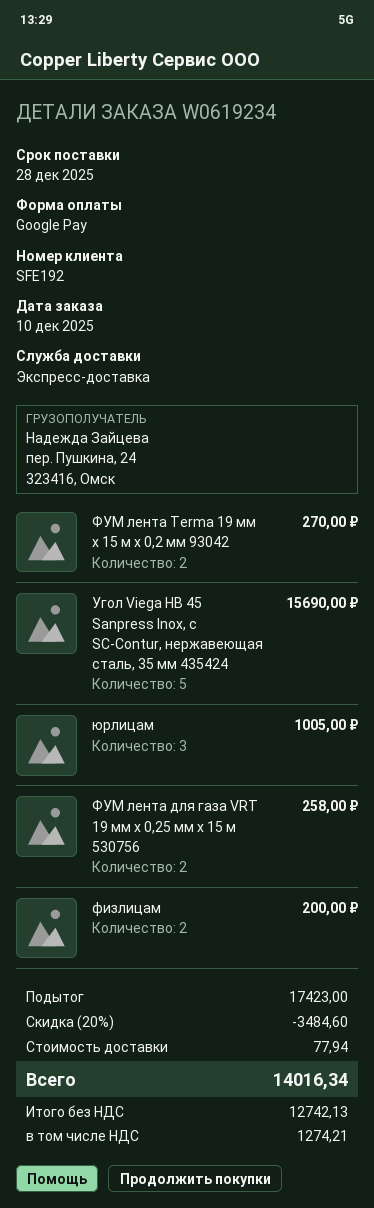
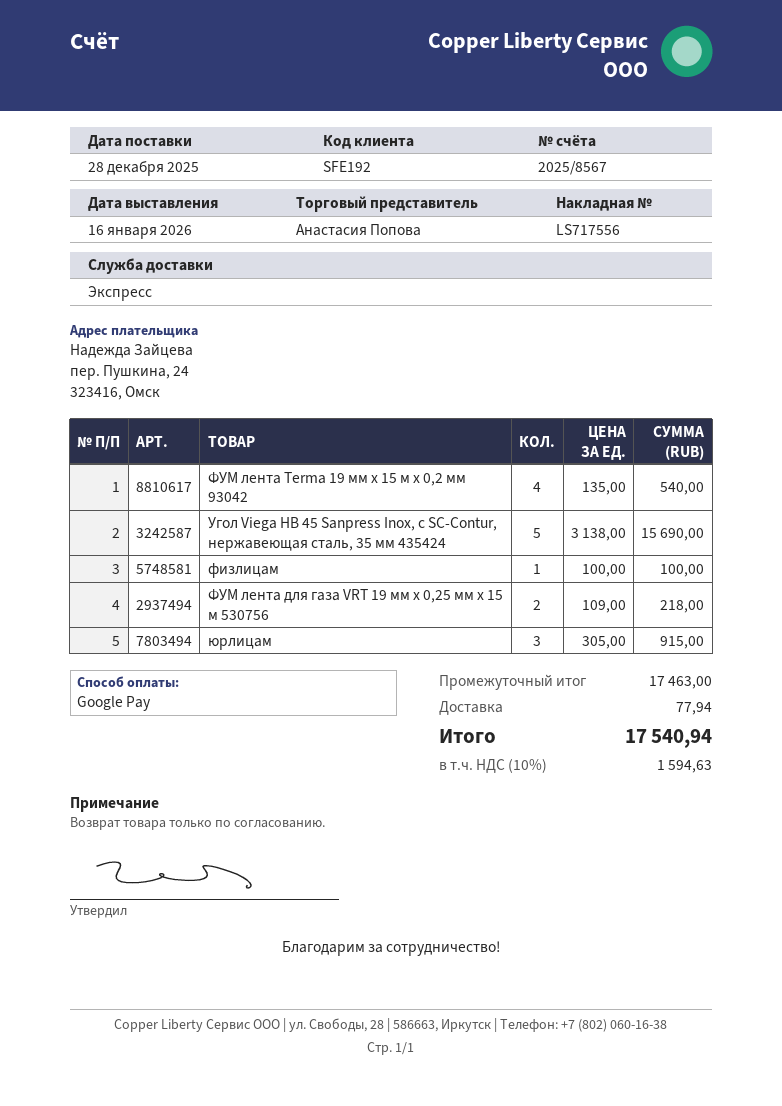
ФУМ лента Terma 19 мм х 15 м х 0,2 мм 93042: 2 for 270.00 -> 4 for 540.00
юрлицам: 3 for 1005.00 -> 3 for 915.00
ФУМ лента для газа VRT 19 мм х 0,25 мм х 15 м 530756: 2 for 258.00 -> 2 for 218.00
физлицам: 2 for 200.00 -> 1 for 100.00
subtotal: 17423.00 -> 17463.00
discount: 20% = 3484.60 -> none
tax: 1274.21 -> 1594.63
total: 14016.34 -> 17540.94

